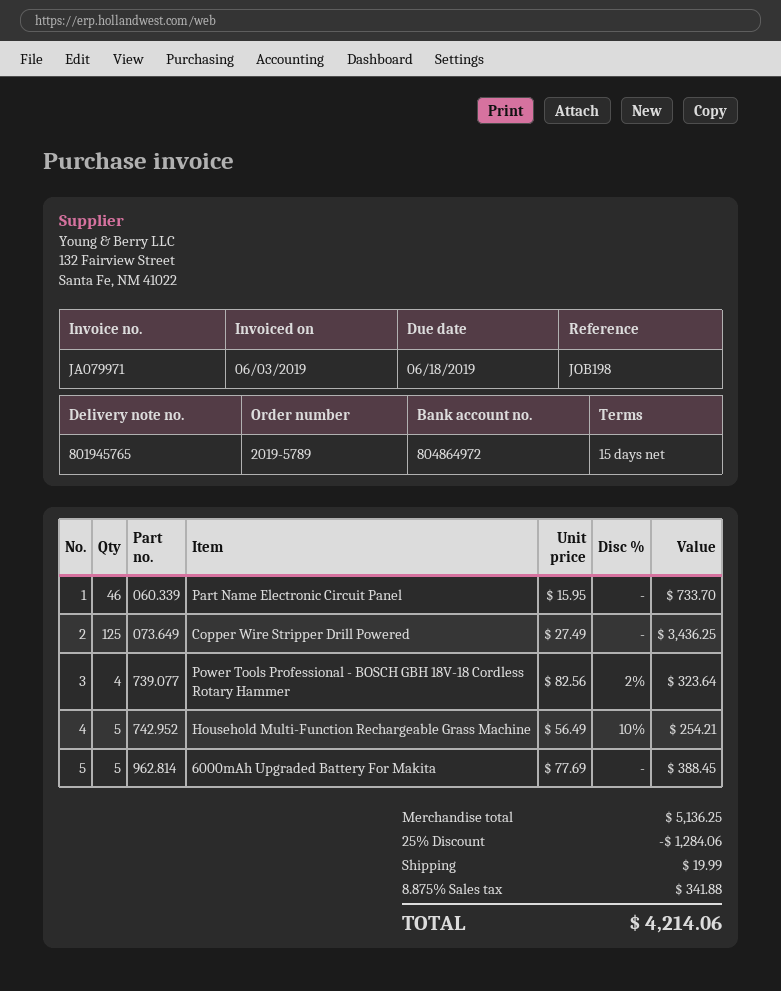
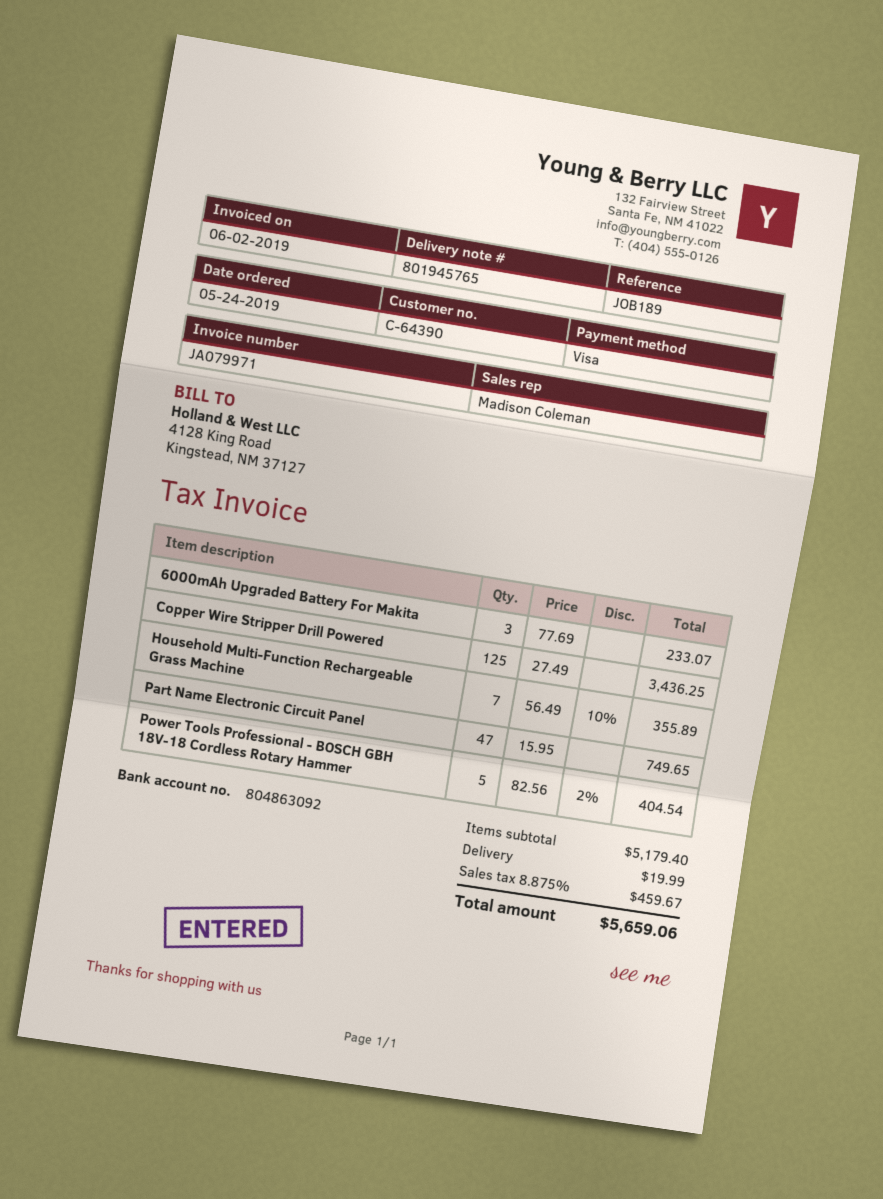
invoice date: 2019-06-03 -> 2019-06-02
reference: JOB198 -> JOB189
bank account: 804864972 -> 804863092
Part Name Electronic Circuit Panel: 46 x 15.95 = 733.70 -> 47 x 15.95 = 749.65
Power Tools Professional - BOSCH GBH 18V-18 Cordless Rotary Hammer: 4 x 82.56 - 2% = 323.64 -> 5 x 82.56 - 2% = 404.54
Household Multi-Function Rechargeable Grass Machine: 5 x 56.49 - 10% = 254.21 -> 7 x 56.49 - 10% = 355.89
6000mAh Upgraded Battery For Makita: 5 x 77.69 = 388.45 -> 3 x 77.69 = 233.07
subtotal: 5136.25 -> 5179.40
discount: 25% = 1284.06 -> none
tax: 8.875% = 341.88 -> 8.875% = 459.67
total: 4214.06 -> 5659.06

